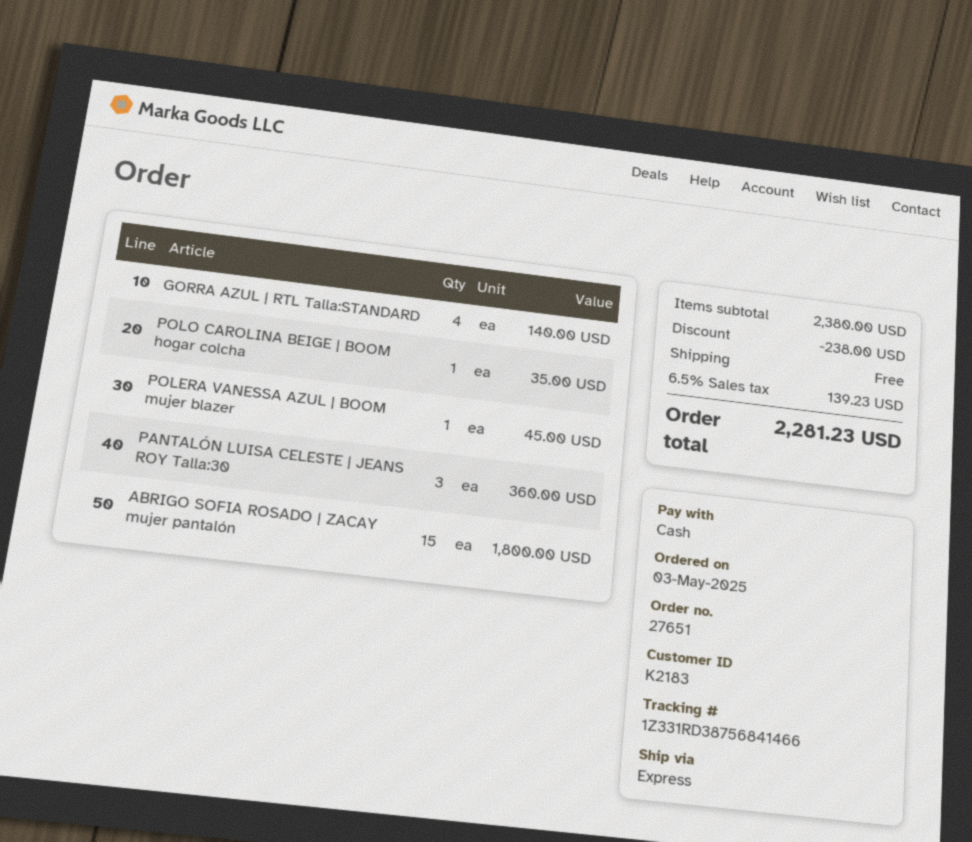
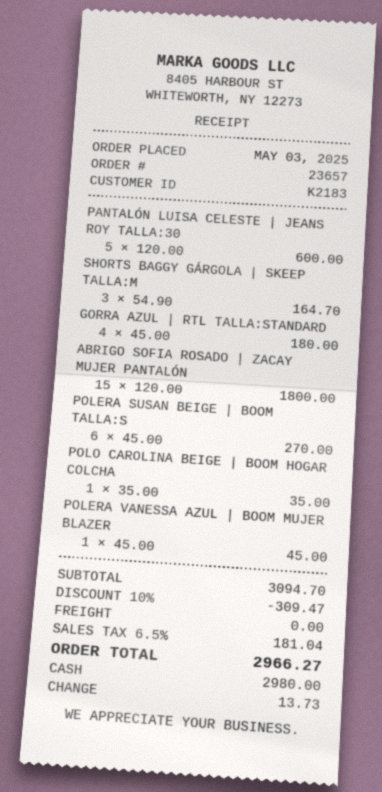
order number: 27651 -> 23657
GORRA AZUL | RTL Talla:STANDARD: 4 for 140.00 -> 4 for 180.00
PANTALÓN LUISA CELESTE | JEANS ROY Talla:30: 3 for 360.00 -> 5 for 600.00
SHORTS BAGGY GÁRGOLA | SKEEP TALLA:M: none -> 3 for 164.70
POLERA SUSAN BEIGE | BOOM TALLA:S: none -> 6 for 270.00
subtotal: 2380.00 -> 3094.70
discount: 238.00 -> 309.47
tax: 6.5% = 139.23 -> 6.5% = 181.04
total: 2281.23 -> 2966.27

